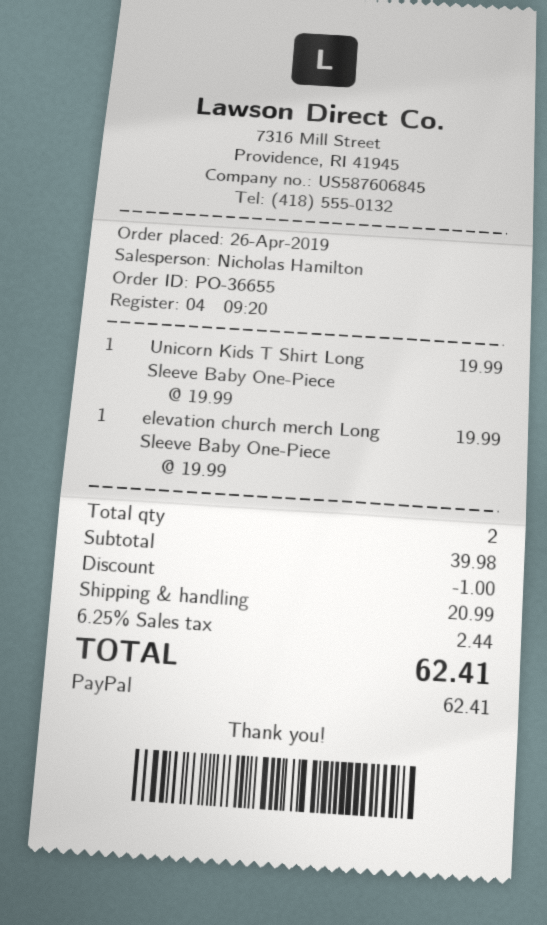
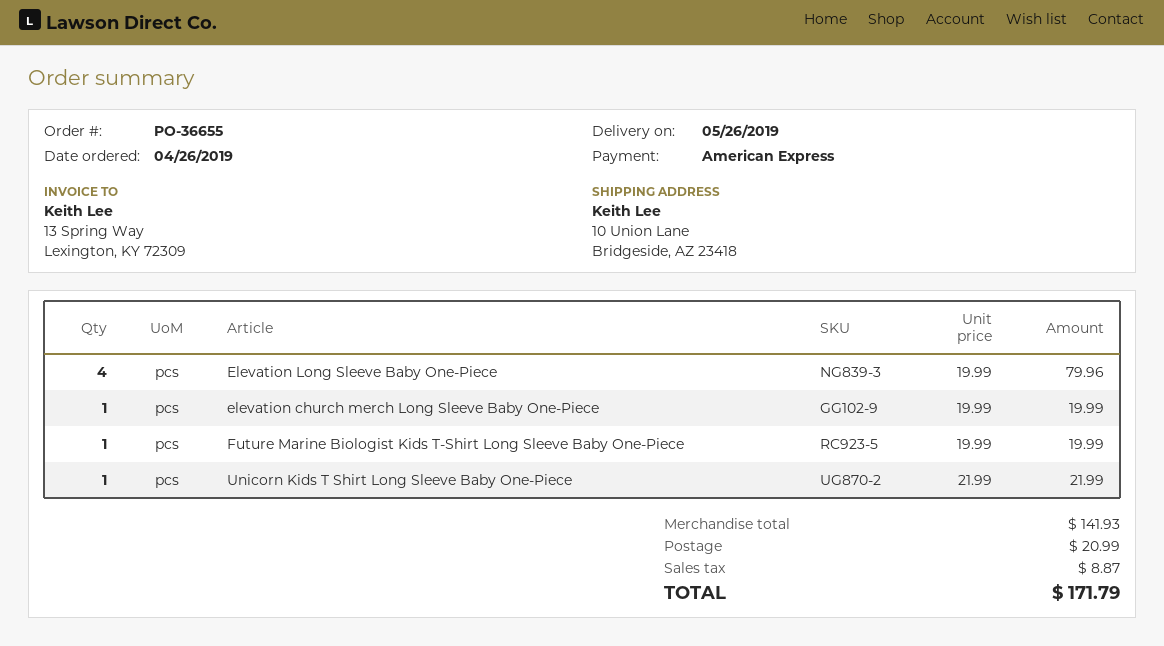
payment method: PayPal -> American Express
Unicorn Kids T Shirt Long Sleeve Baby One-Piece: 1 x 19.99 = 19.99 -> 1 x 21.99 = 21.99
Elevation Long Sleeve Baby One-Piece: none -> 4 x 19.99 = 79.96
Future Marine Biologist Kids T-Shirt Long Sleeve Baby One-Piece: none -> 1 x 19.99 = 19.99
subtotal: 39.98 -> 141.93
discount: 1.00 -> none
tax: 2.44 -> 8.87
total: 62.41 -> 171.79

